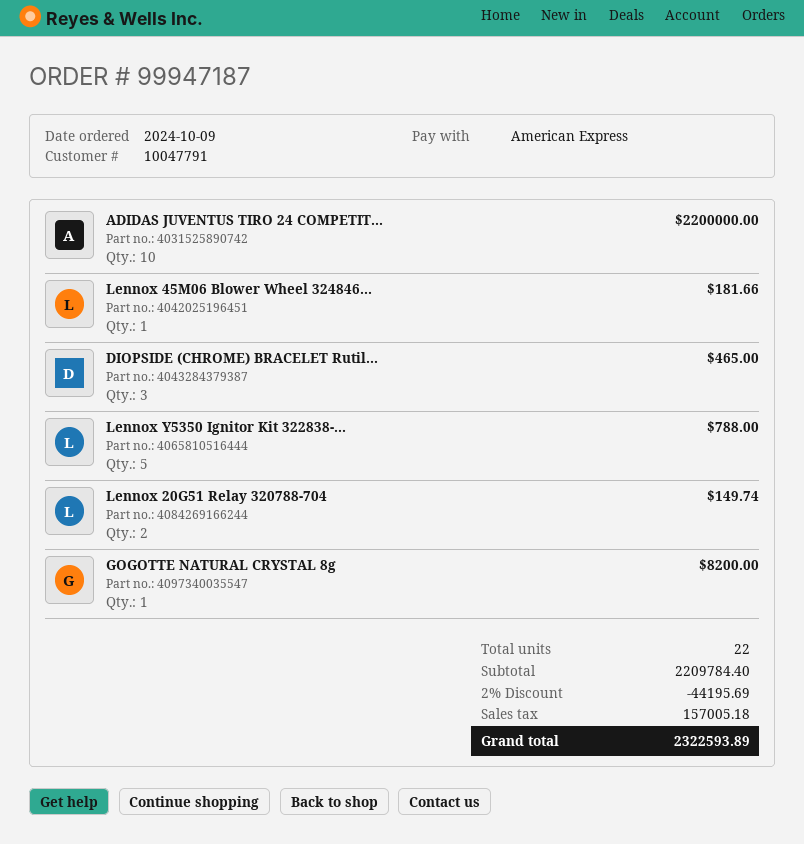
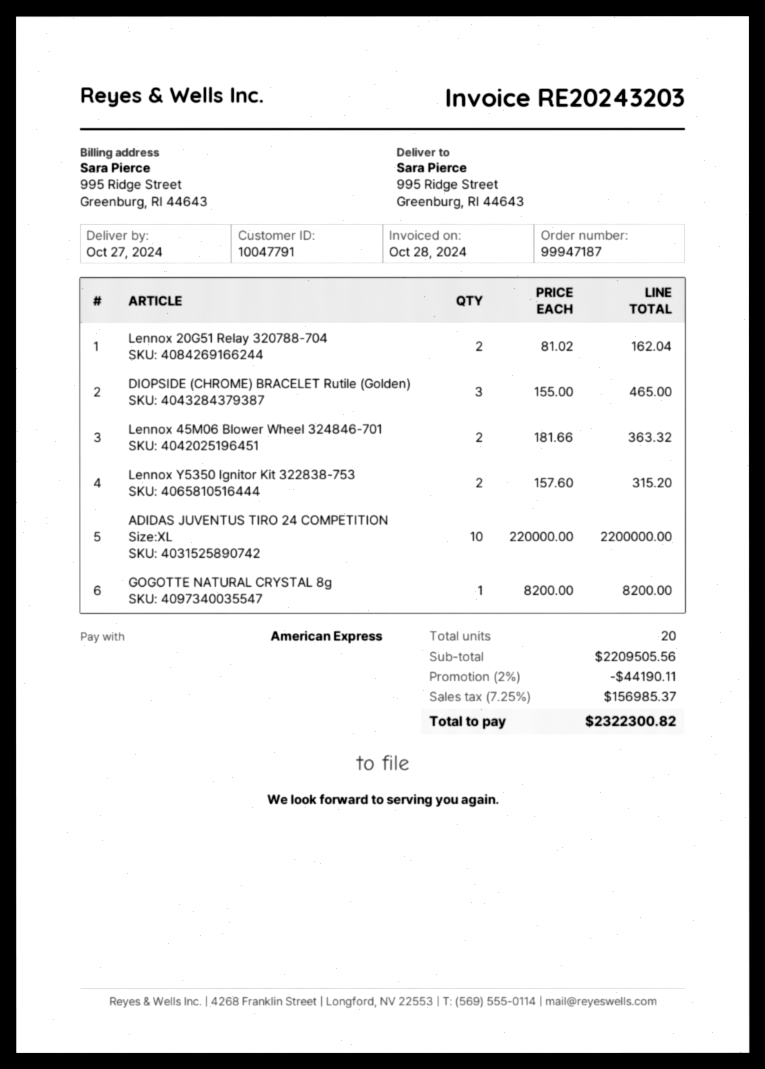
Lennox 45M06 Blower Wheel 324846...: 1 for 181.66 -> 2 for 363.32
Lennox Y5350 Ignitor Kit 322838-...: 5 for 788.00 -> 2 for 315.20
Lennox 20G51 Relay 320788-704: 2 for 149.74 -> 2 for 162.04
total quantity: 22 -> 20
subtotal: 2209784.40 -> 2209505.56
discount: 2% = 44195.69 -> 2% = 44190.11
tax: 157005.18 -> 156985.37
total: 2322593.89 -> 2322300.82

